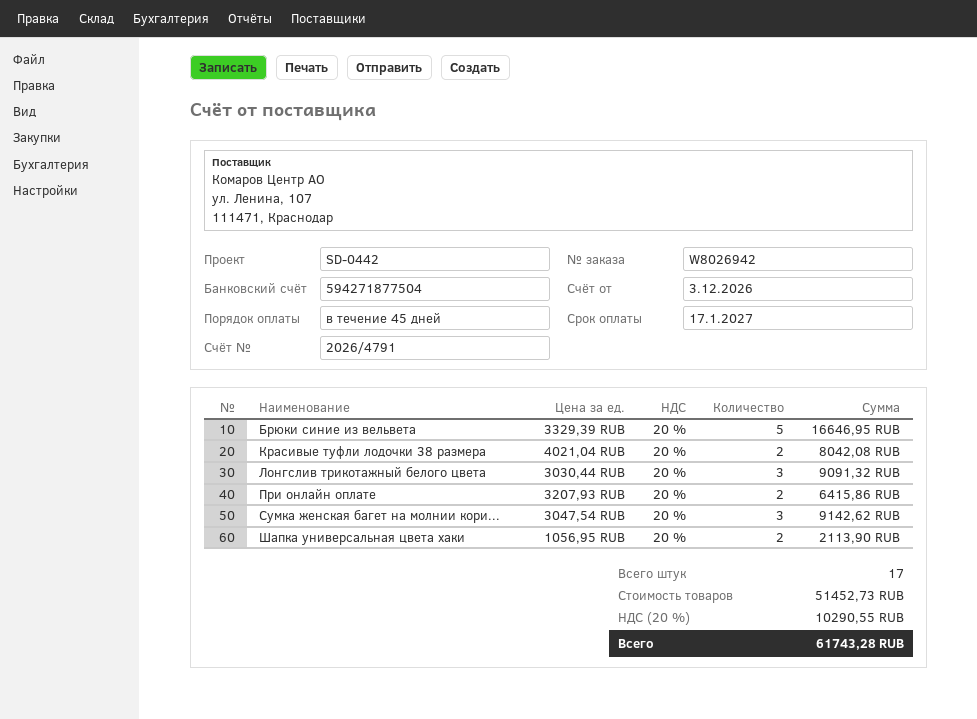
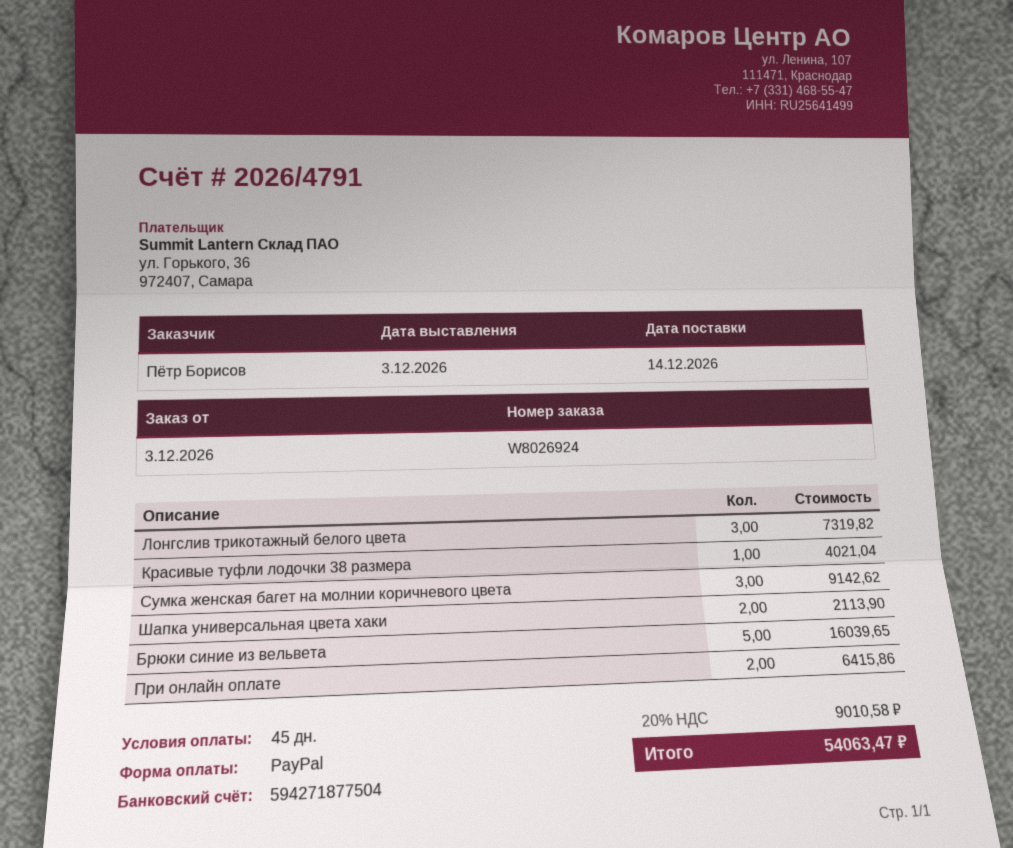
order number: W8026942 -> W8026924
Брюки синие из вельвета: 5 for 16646.95 -> 5 for 16039.65
Красивые туфли лодочки 38 размера: 2 for 8042.08 -> 1 for 4021.04
Лонгслив трикотажный белого цвета: 3 for 9091.32 -> 3 for 7319.82
tax: 20% = 10290.55 -> 20% = 9010.58
total: 61743.28 -> 54063.47

